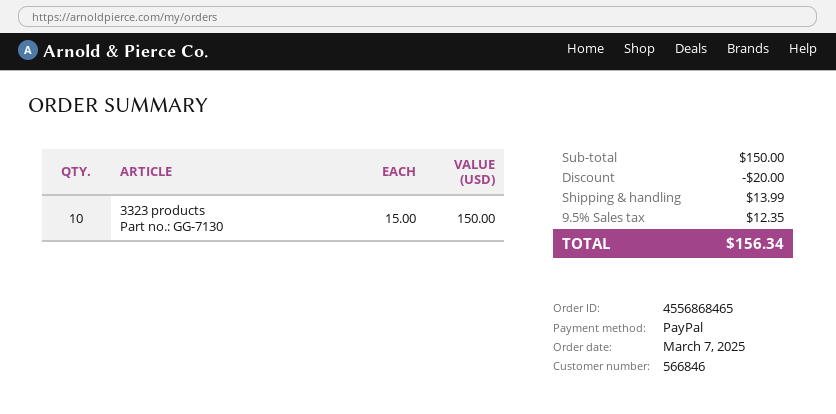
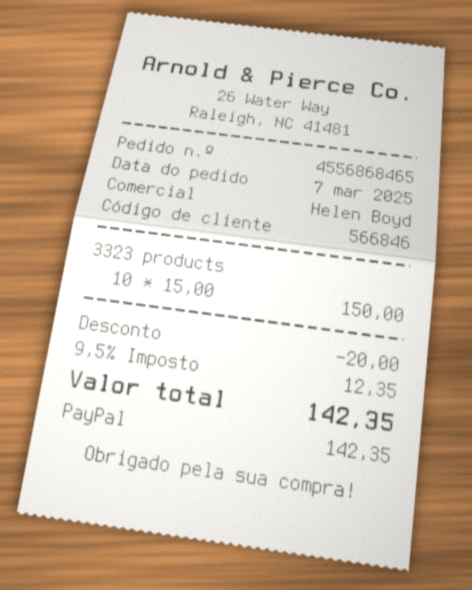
shipping: 13.99 -> none
total: 156.34 -> 142.35

